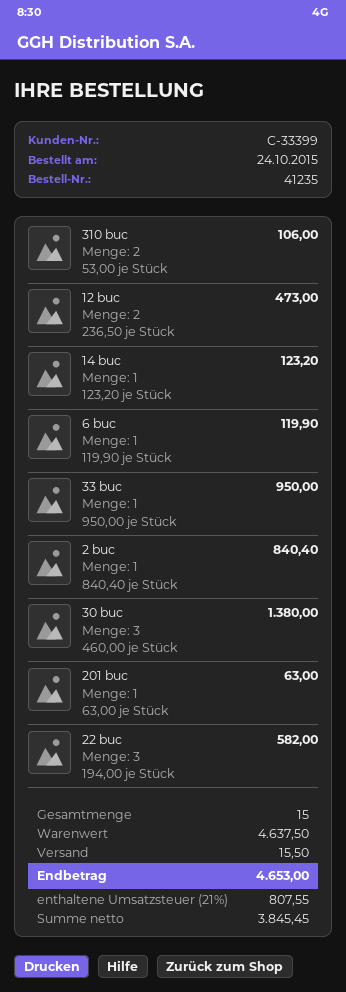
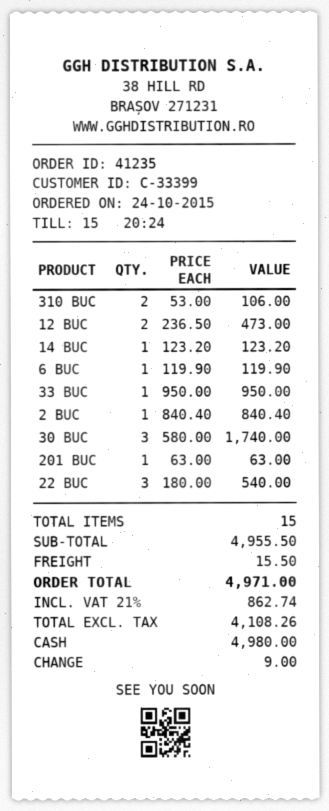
30 buc: 3 x 460.00 = 1380.00 -> 3 x 580.00 = 1740.00
22 buc: 3 x 194.00 = 582.00 -> 3 x 180.00 = 540.00
subtotal: 4637.50 -> 4955.50
net: 3845.45 -> 4108.26
tax: 21% = 807.55 -> 21% = 862.74
total: 4653.00 -> 4971.00

